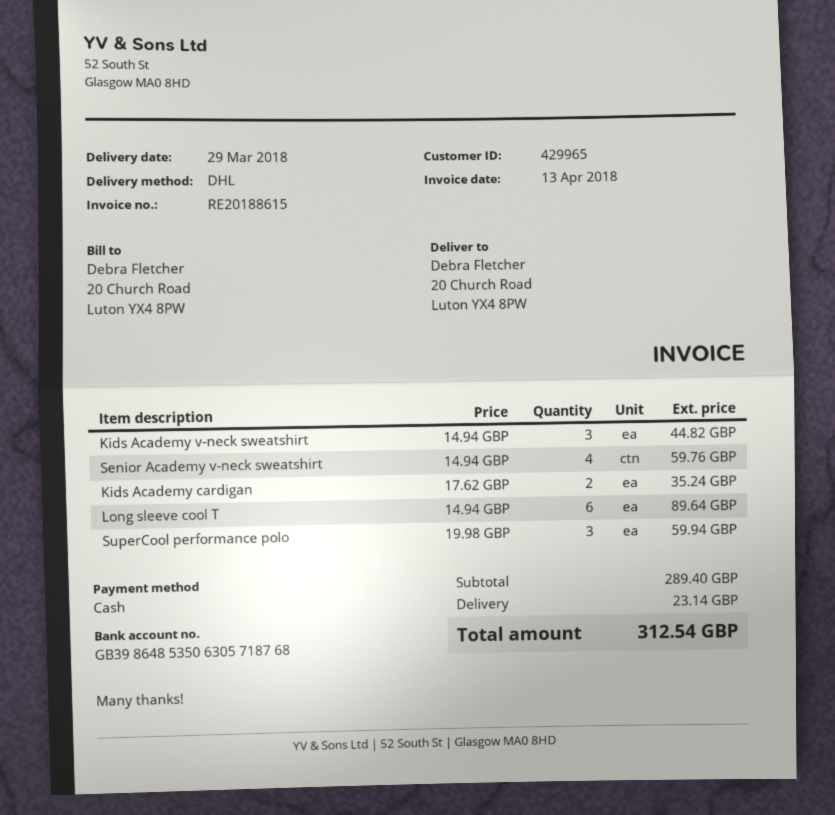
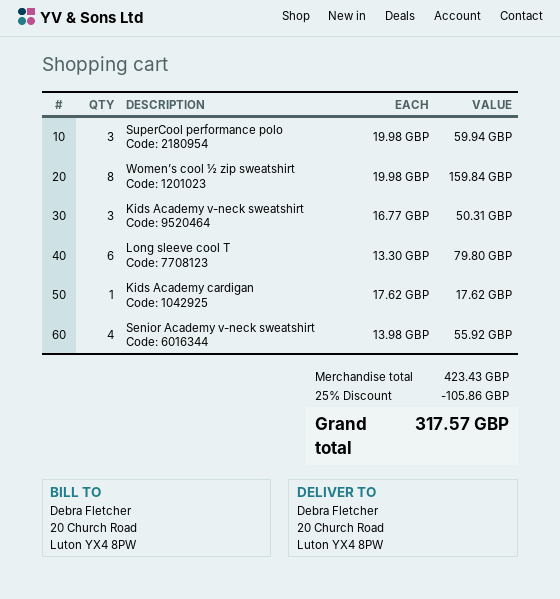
Kids Academy v-neck sweatshirt: 3 x 14.94 = 44.82 -> 3 x 16.77 = 50.31
Senior Academy v-neck sweatshirt: 4 x 14.94 = 59.76 -> 4 x 13.98 = 55.92
Kids Academy cardigan: 2 x 17.62 = 35.24 -> 1 x 17.62 = 17.62
Long sleeve cool T: 6 x 14.94 = 89.64 -> 6 x 13.30 = 79.80
Women’s cool ½ zip sweatshirt: none -> 8 x 19.98 = 159.84
subtotal: 289.40 -> 423.43
discount: none -> 25% = 105.86
shipping: 23.14 -> none
total: 312.54 -> 317.57

